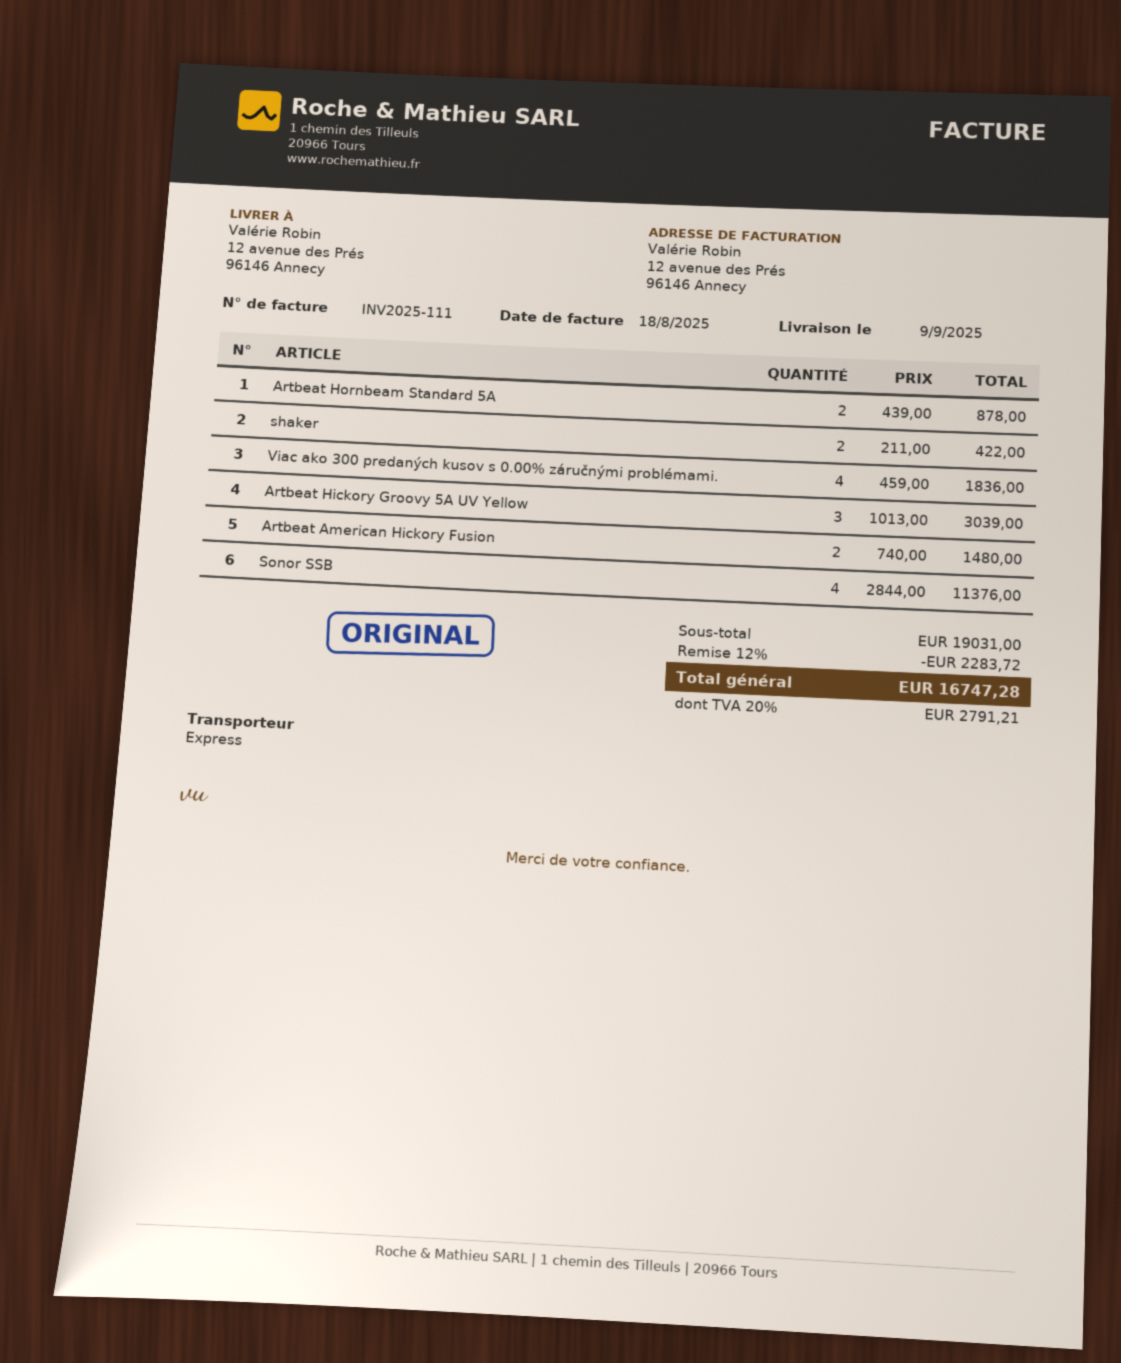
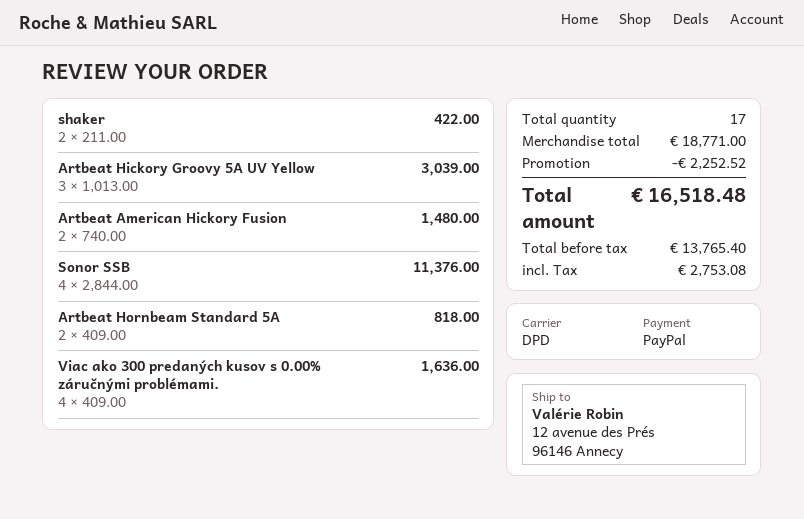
shipping method: express -> DPD
Artbeat Hornbeam Standard 5A: 2 x 439.00 = 878.00 -> 2 x 409.00 = 818.00
Viac ako 300 predaných kusov s 0.00% záručnými problémami.: 4 x 459.00 = 1836.00 -> 4 x 409.00 = 1636.00
subtotal: 19031.00 -> 18771.00
discount: 2283.72 -> 2252.52
tax: 2791.21 -> 2753.08
total: 16747.28 -> 16518.48

